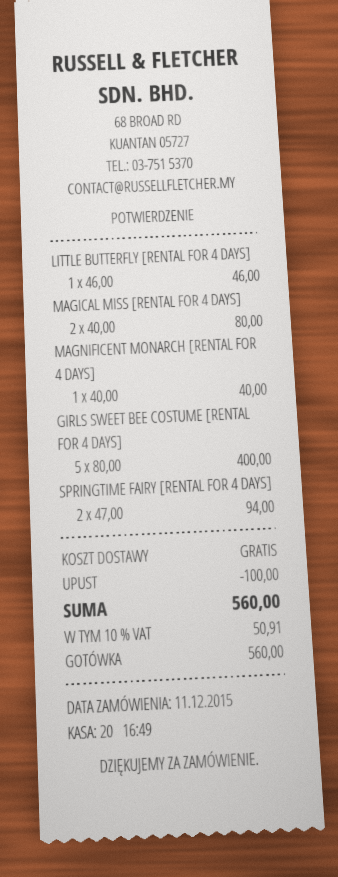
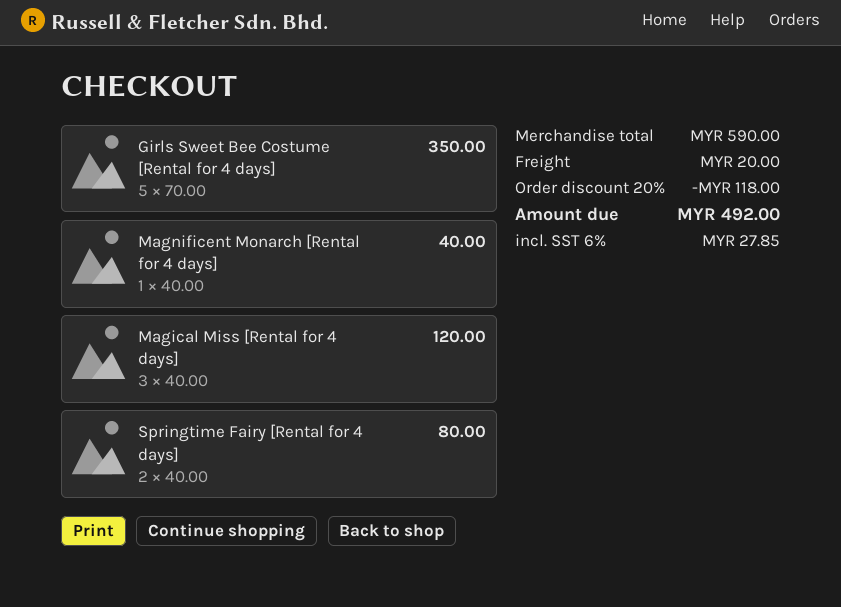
LITTLE BUTTERFLY [RENTAL FOR 4 DAYS]: 1 x 46.00 = 46.00 -> none
MAGICAL MISS [RENTAL FOR 4 DAYS]: 2 x 40.00 = 80.00 -> 3 x 40.00 = 120.00
GIRLS SWEET BEE COSTUME [RENTAL FOR 4 DAYS]: 5 x 80.00 = 400.00 -> 5 x 70.00 = 350.00
SPRINGTIME FAIRY [RENTAL FOR 4 DAYS]: 2 x 47.00 = 94.00 -> 2 x 40.00 = 80.00
discount: 100.00 -> 118.00
shipping: 0.00 -> 20.00
tax: 10% = 50.91 -> 6% = 27.85
total: 560.00 -> 492.00

